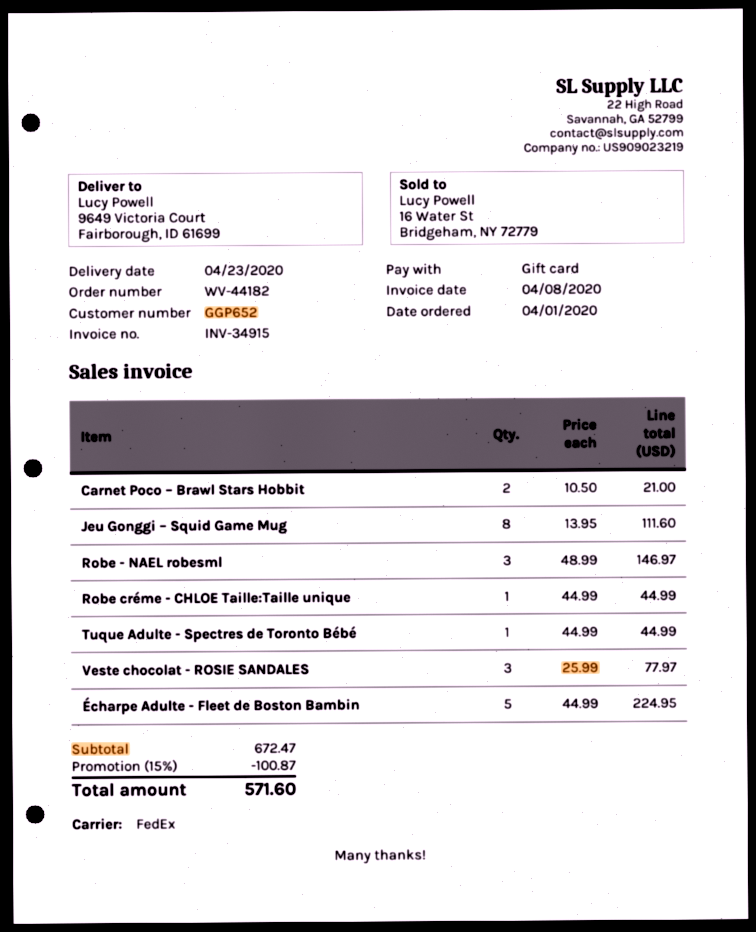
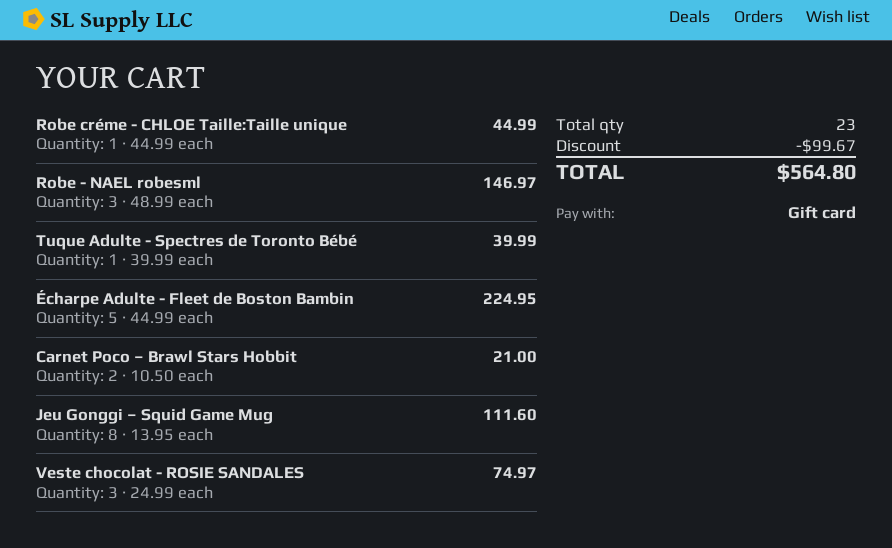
Tuque Adulte - Spectres de Toronto Bébé: 1 x 44.99 = 44.99 -> 1 x 39.99 = 39.99
Veste chocolat - ROSIE SANDALES: 3 x 25.99 = 77.97 -> 3 x 24.99 = 74.97
discount: 100.87 -> 99.67
total: 571.60 -> 564.80

